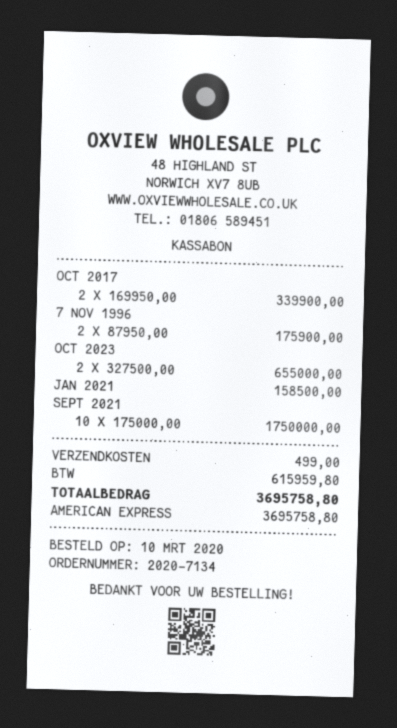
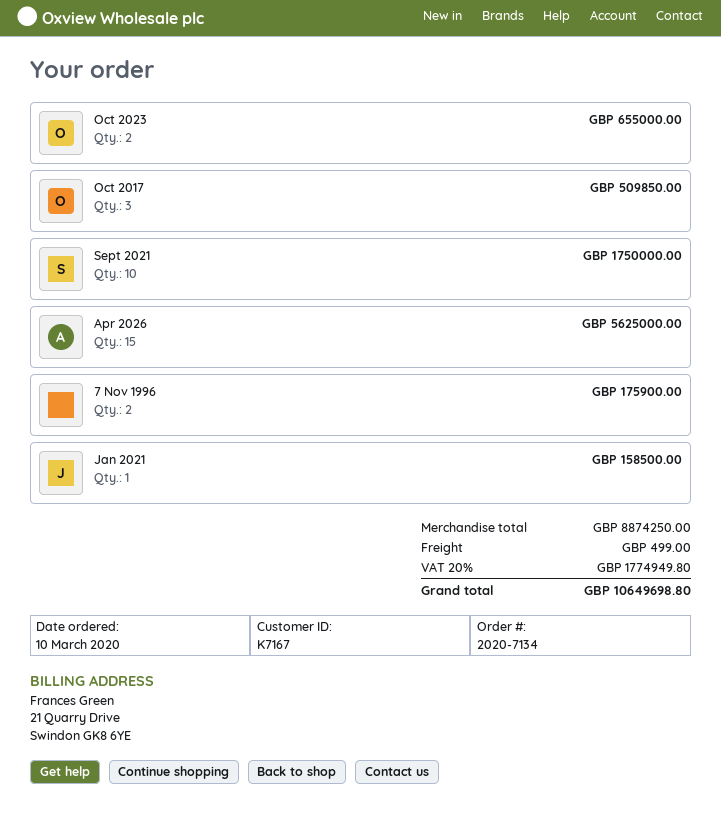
OCT 2017: 2 for 339900.00 -> 3 for 509850.00
Apr 2026: none -> 15 for 5625000.00
tax: 615959.80 -> 1774949.80
total: 3695758.80 -> 10649698.80

